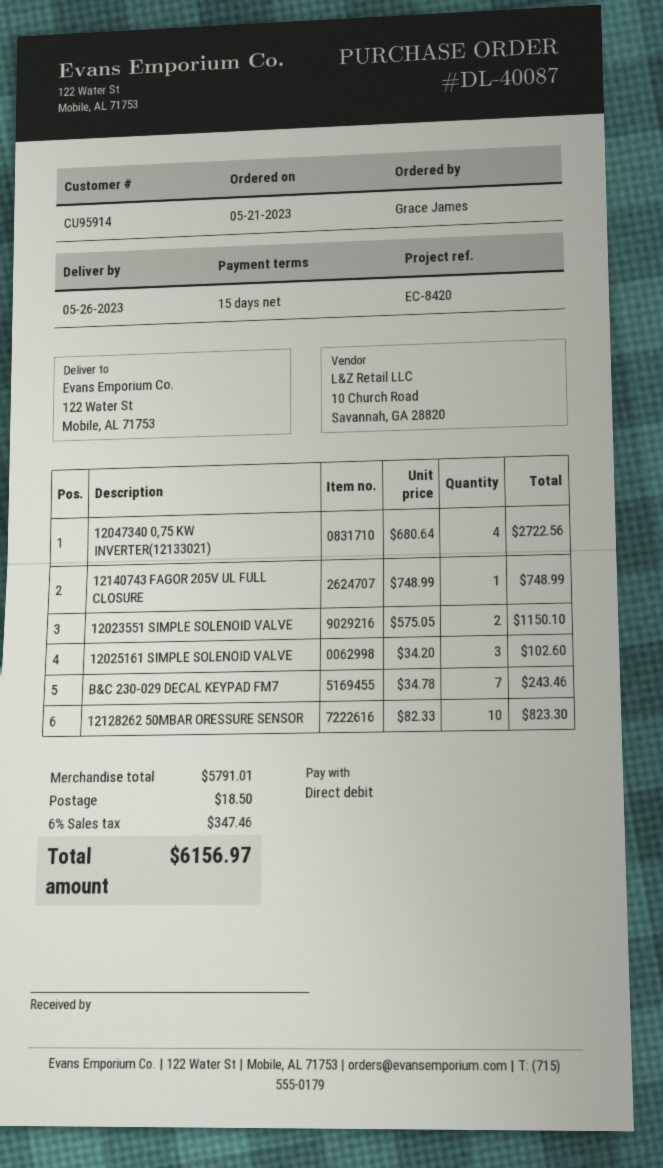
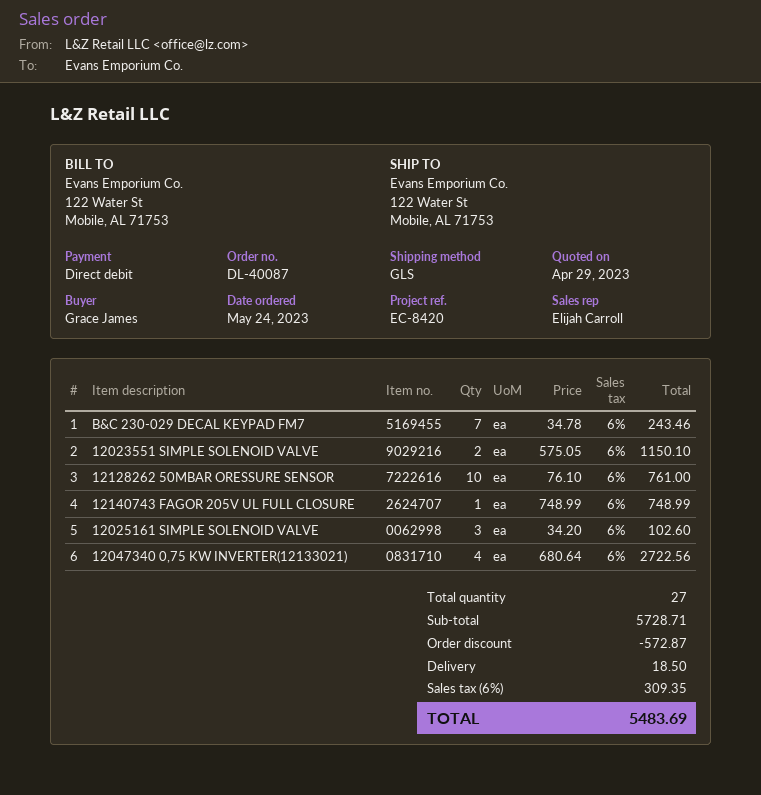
order date: 2023-05-21 -> 2023-05-24
12128262 50MBAR ORESSURE SENSOR: 10 x 82.33 = 823.30 -> 10 x 76.10 = 761.00
subtotal: 5791.01 -> 5728.71
discount: none -> 572.87
tax: 6% = 347.46 -> 6% = 309.35
total: 6156.97 -> 5483.69

